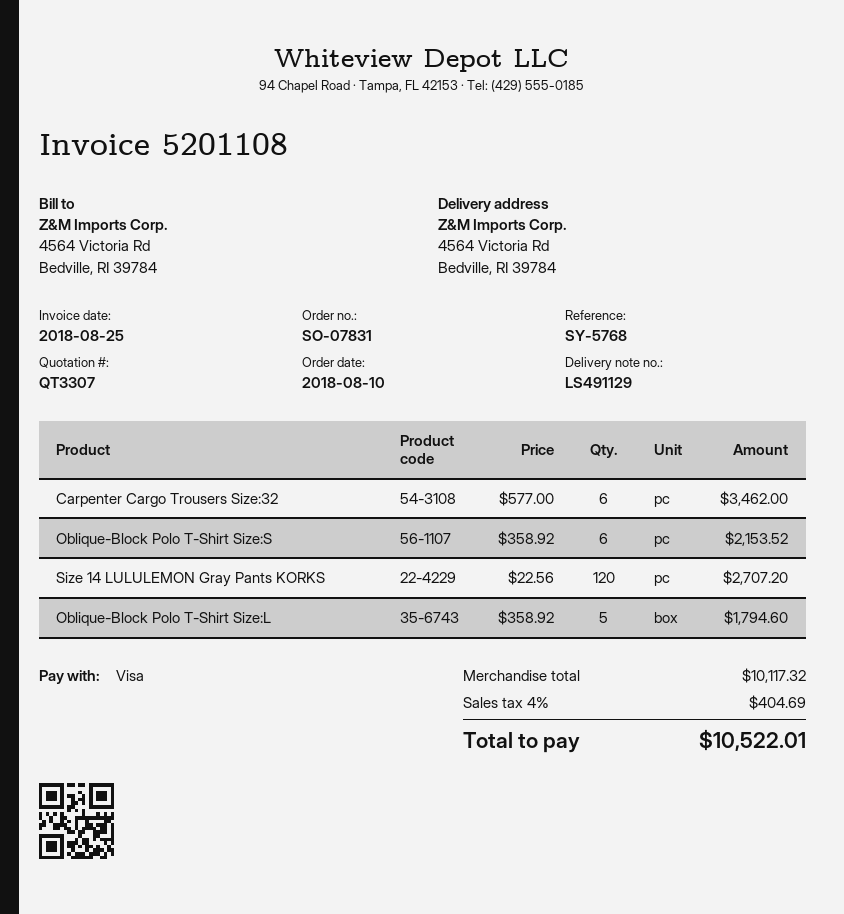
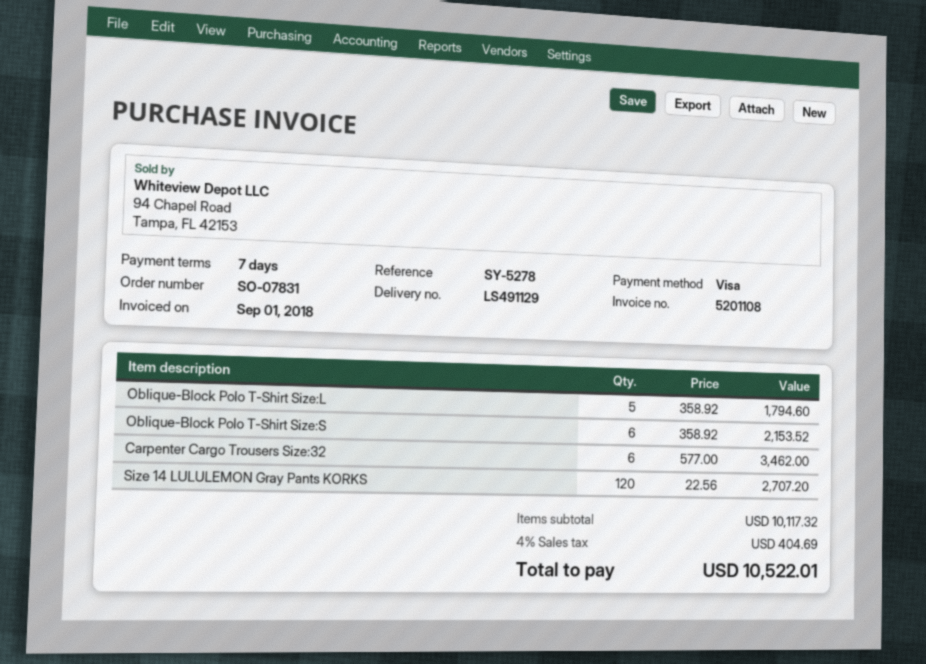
invoice date: 2018-08-25 -> 2018-09-01
reference: SY-5768 -> SY-5278

